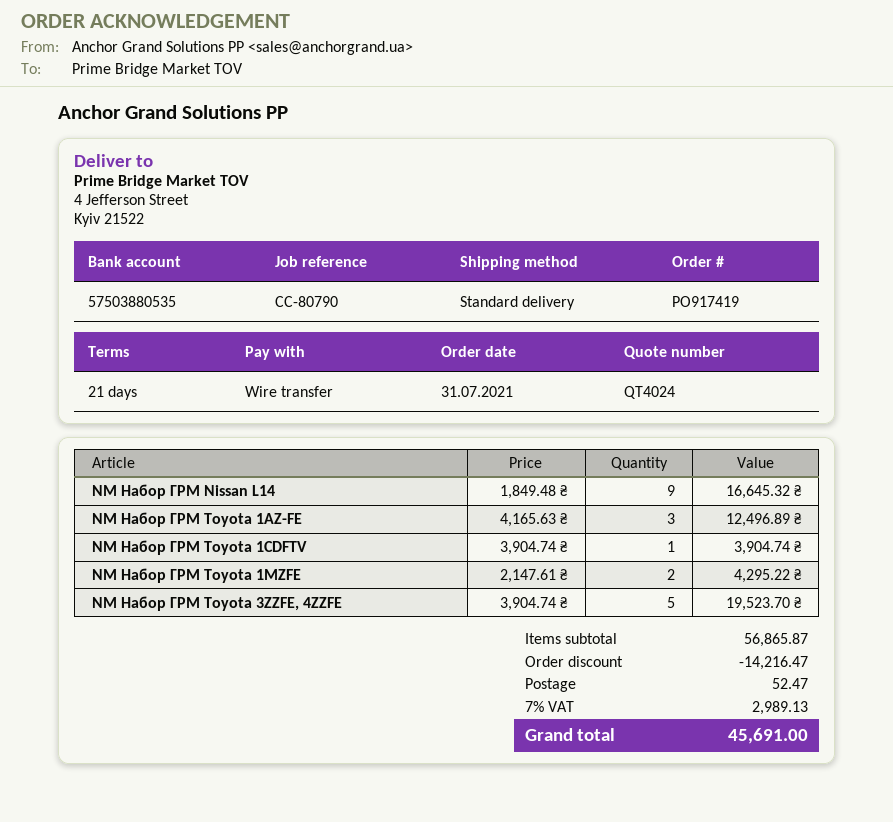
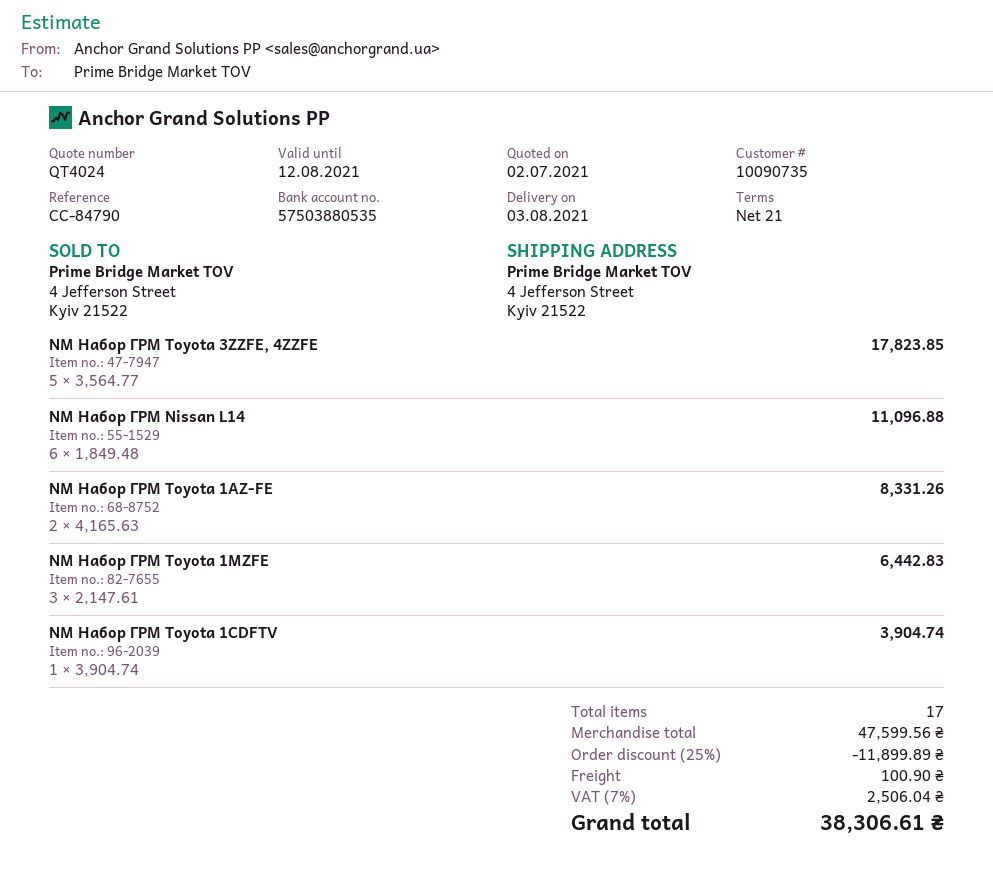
reference: CC-80790 -> CC-84790
NM Набор ГРМ Nissan L14: 9 x 1849.48 = 16645.32 -> 6 x 1849.48 = 11096.88
NM Набор ГРМ Toyota 1AZ-FE: 3 x 4165.63 = 12496.89 -> 2 x 4165.63 = 8331.26
NM Набор ГРМ Toyota 1MZFE: 2 x 2147.61 = 4295.22 -> 3 x 2147.61 = 6442.83
NM Набор ГРМ Toyota 3ZZFE, 4ZZFE: 5 x 3904.74 = 19523.70 -> 5 x 3564.77 = 17823.85
subtotal: 56865.87 -> 47599.56
discount: 14216.47 -> 11899.89
shipping: 52.47 -> 100.90
tax: 7% = 2989.13 -> 7% = 2506.04
total: 45691.00 -> 38306.61

